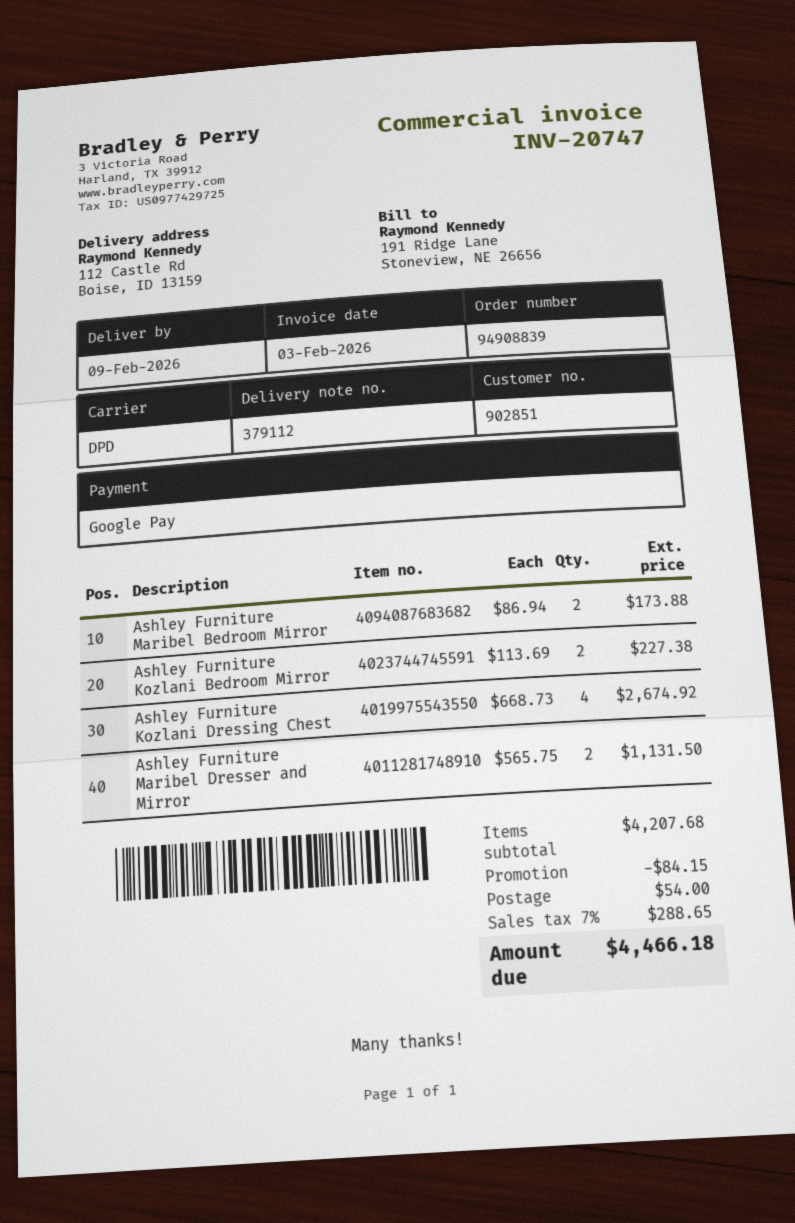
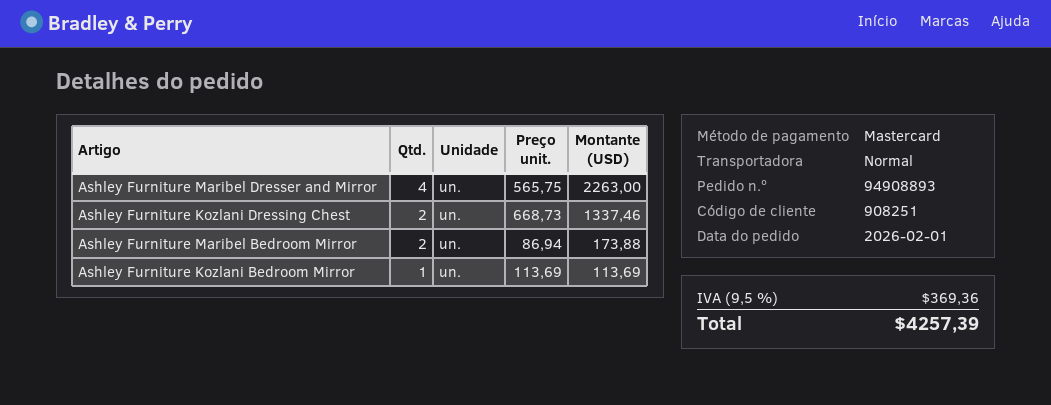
order number: 94908839 -> 94908893
customer number: 902851 -> 908251
payment method: Google Pay -> Mastercard
shipping method: DPD -> standard
Ashley Furniture Kozlani Bedroom Mirror: 2 x 113.69 = 227.38 -> 1 x 113.69 = 113.69
Ashley Furniture Kozlani Dressing Chest: 4 x 668.73 = 2674.92 -> 2 x 668.73 = 1337.46
Ashley Furniture Maribel Dresser and Mirror: 2 x 565.75 = 1131.50 -> 4 x 565.75 = 2263.00
discount: 84.15 -> none
shipping: 54.00 -> none
tax: 7% = 288.65 -> 9.5% = 369.36
total: 4466.18 -> 4257.39

